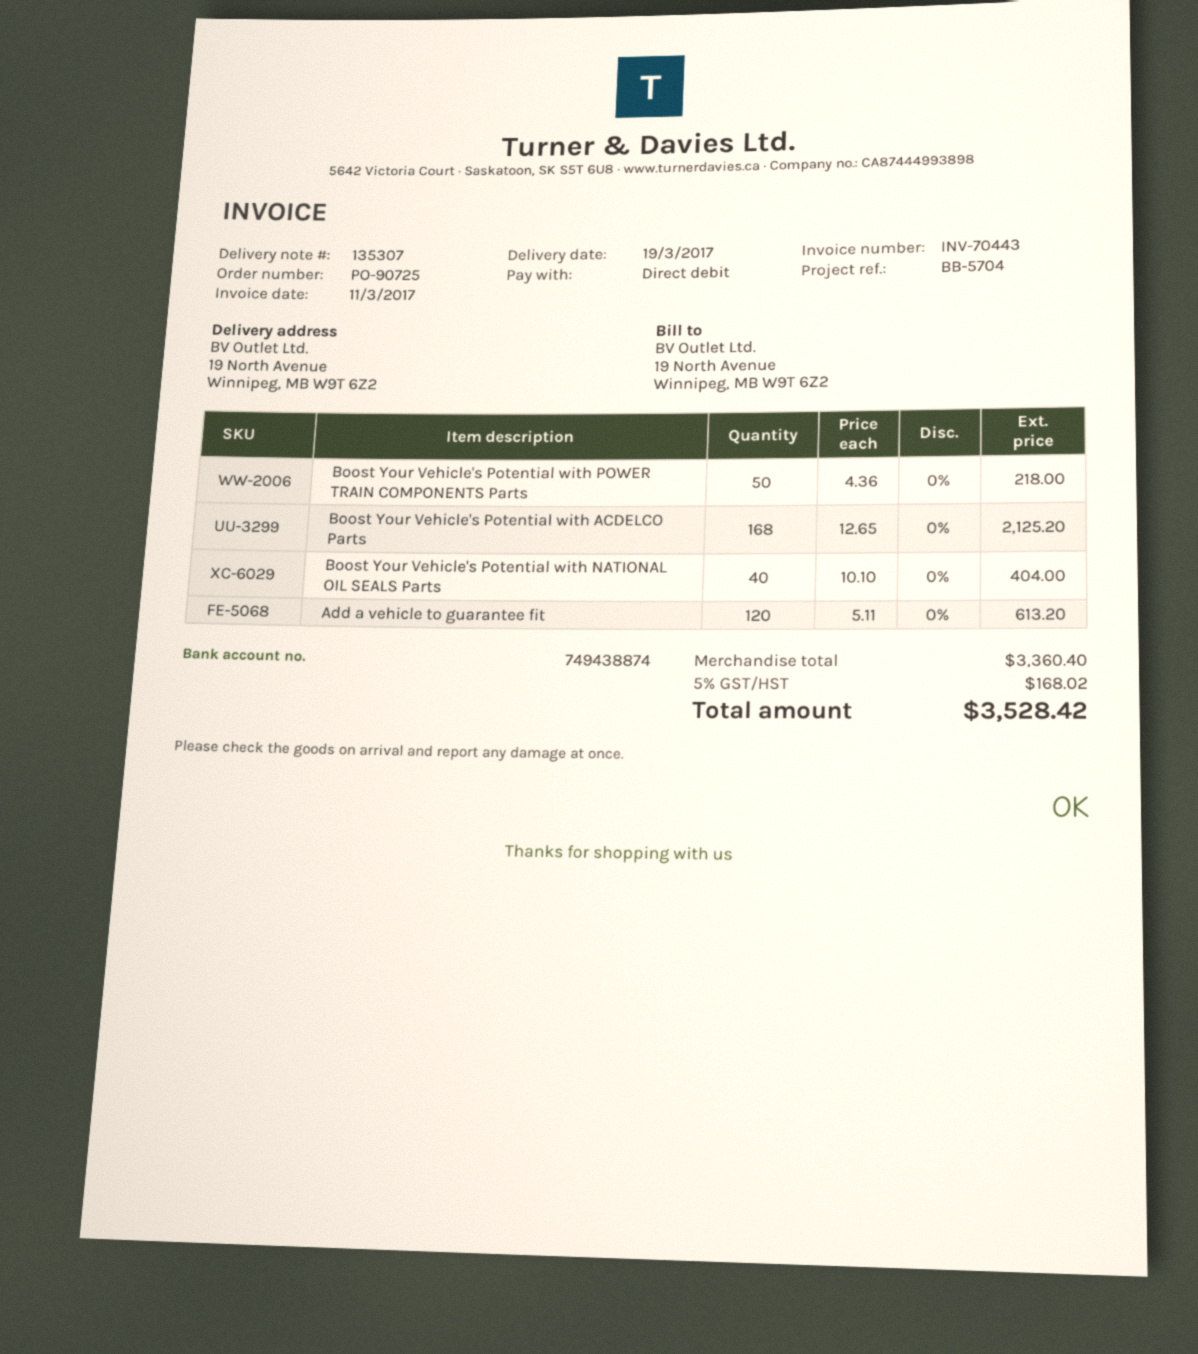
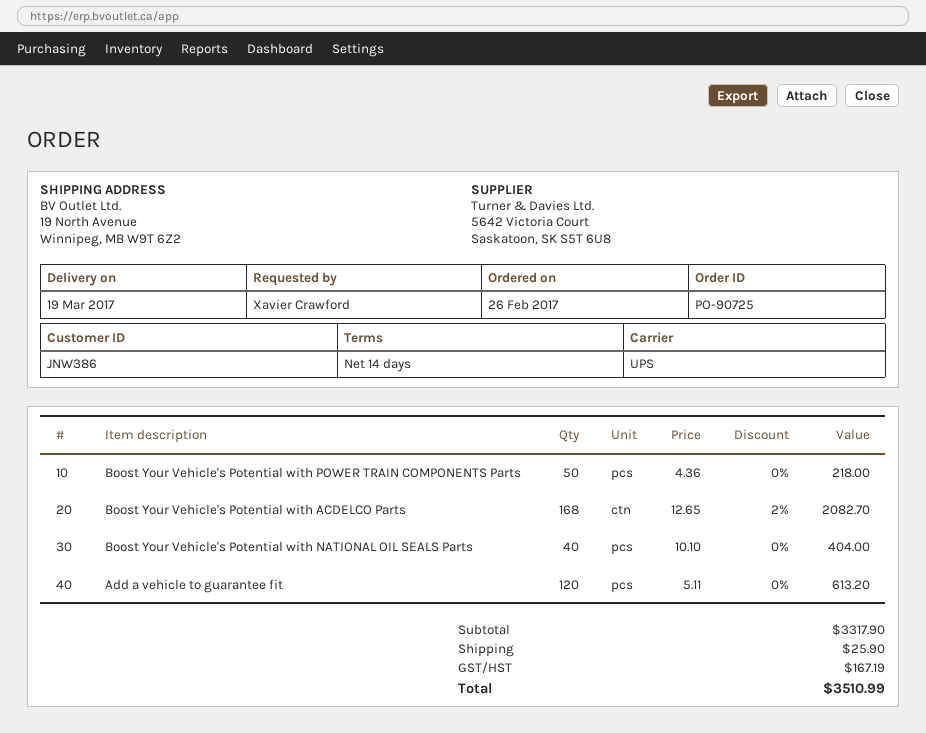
Boost Your Vehicle's Potential with ACDELCO Parts: 168 x 12.65 = 2125.20 -> 168 x 12.65 - 2% = 2082.70
subtotal: 3360.40 -> 3317.90
shipping: none -> 25.90
tax: 168.02 -> 167.19
total: 3528.42 -> 3510.99

